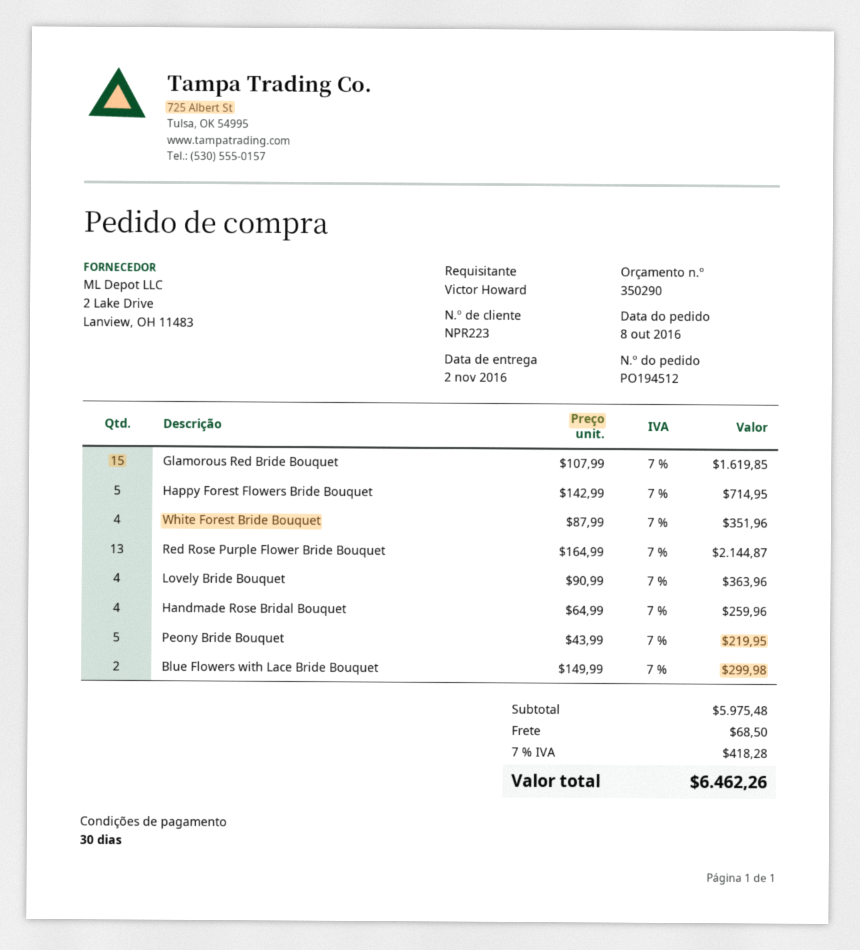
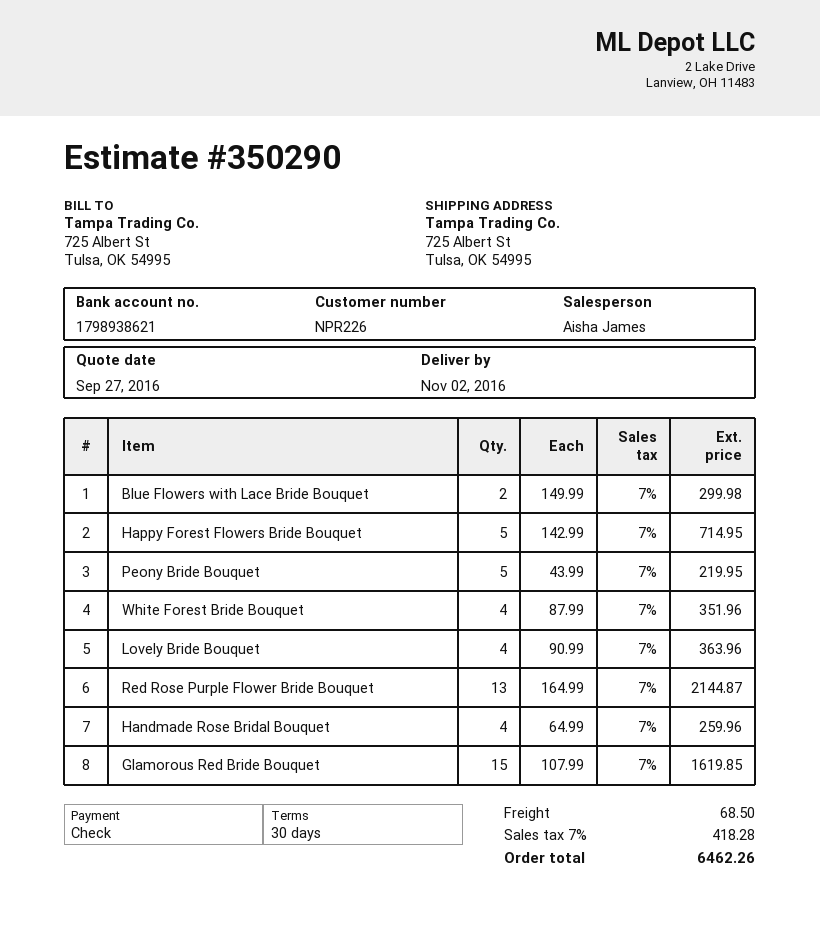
customer number: NPR223 -> NPR226

